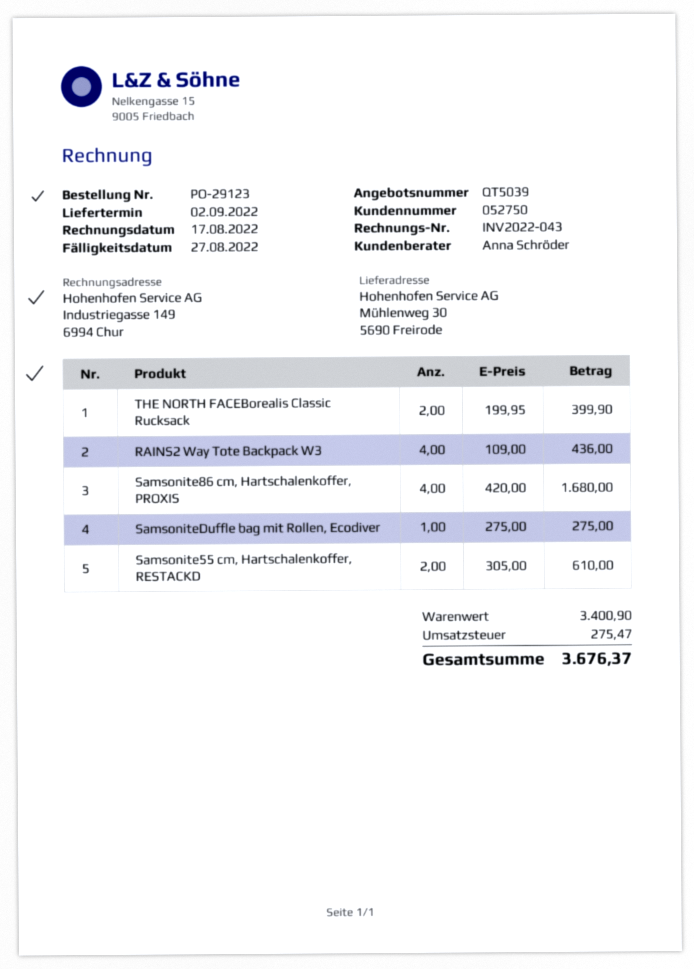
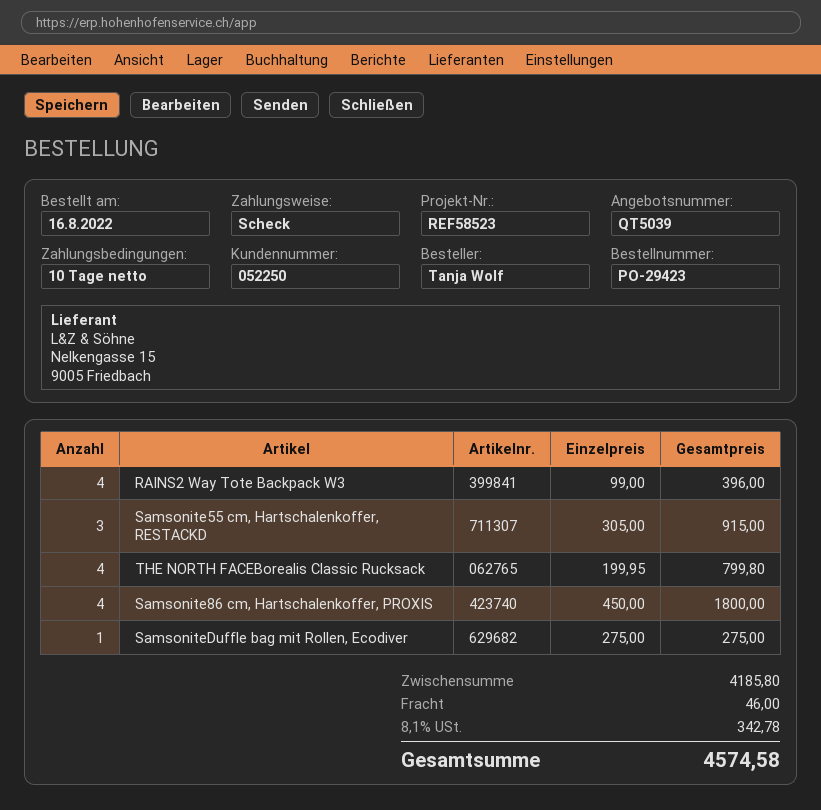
order number: PO-29123 -> PO-29423
customer number: 052750 -> 052250
THE NORTH FACEBorealis Classic Rucksack: 2 x 199.95 = 399.90 -> 4 x 199.95 = 799.80
RAINS2 Way Tote Backpack W3: 4 x 109.00 = 436.00 -> 4 x 99.00 = 396.00
Samsonite86 cm, Hartschalenkoffer, PROXIS: 4 x 420.00 = 1680.00 -> 4 x 450.00 = 1800.00
Samsonite55 cm, Hartschalenkoffer, RESTACKD: 2 x 305.00 = 610.00 -> 3 x 305.00 = 915.00
subtotal: 3400.90 -> 4185.80
shipping: none -> 46.00
tax: 275.47 -> 342.78
total: 3676.37 -> 4574.58

